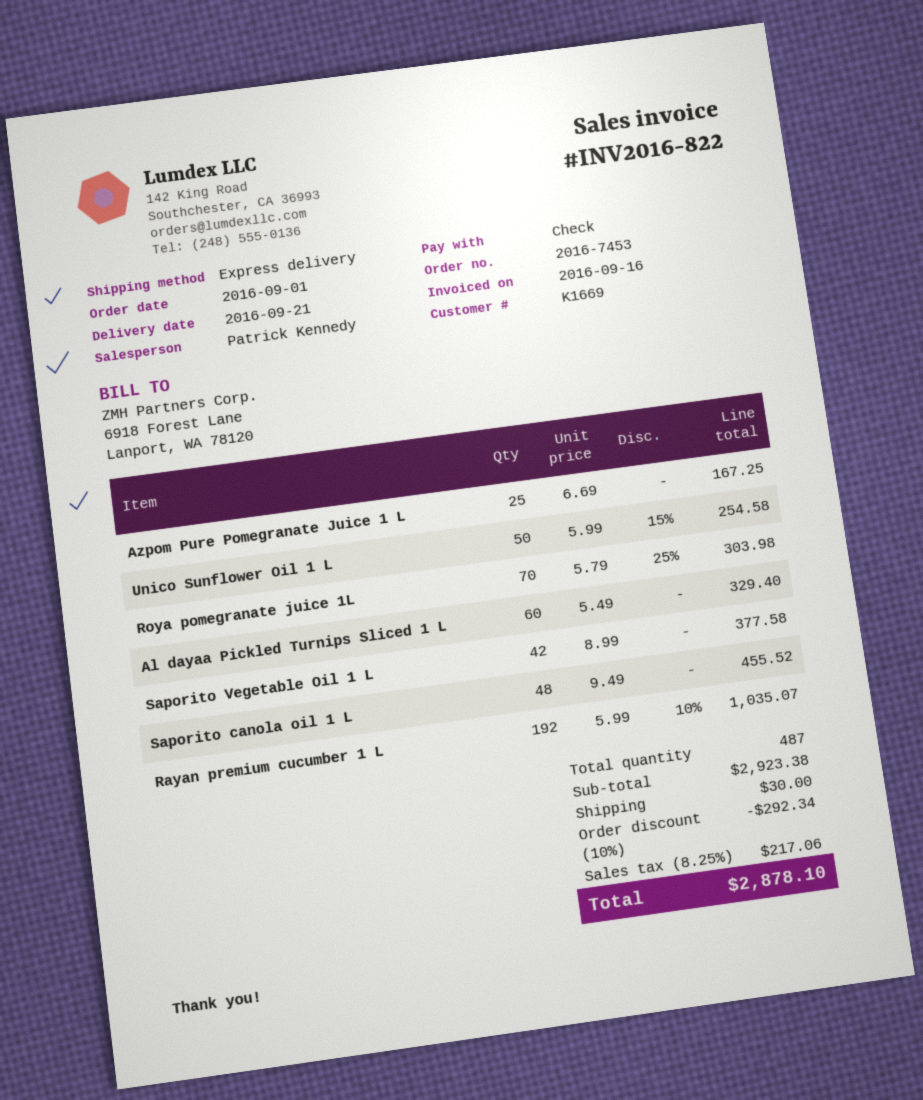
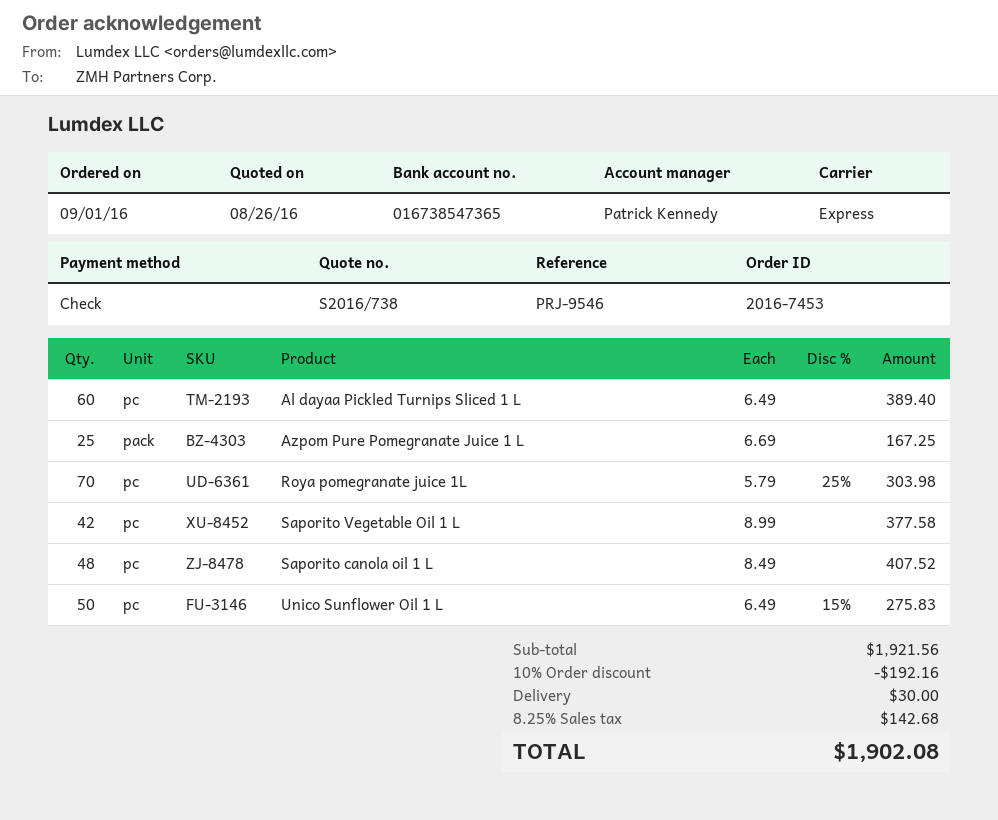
Unico Sunflower Oil 1 L: 50 x 5.99 - 15% = 254.58 -> 50 x 6.49 - 15% = 275.83
Al dayaa Pickled Turnips Sliced 1 L: 60 x 5.49 = 329.40 -> 60 x 6.49 = 389.40
Saporito canola oil 1 L: 48 x 9.49 = 455.52 -> 48 x 8.49 = 407.52
Rayan premium cucumber 1 L: 192 x 5.99 - 10% = 1035.07 -> none
subtotal: 2923.38 -> 1921.56
discount: 10% = 292.34 -> 10% = 192.16
tax: 8.25% = 217.06 -> 8.25% = 142.68
total: 2878.10 -> 1902.08

